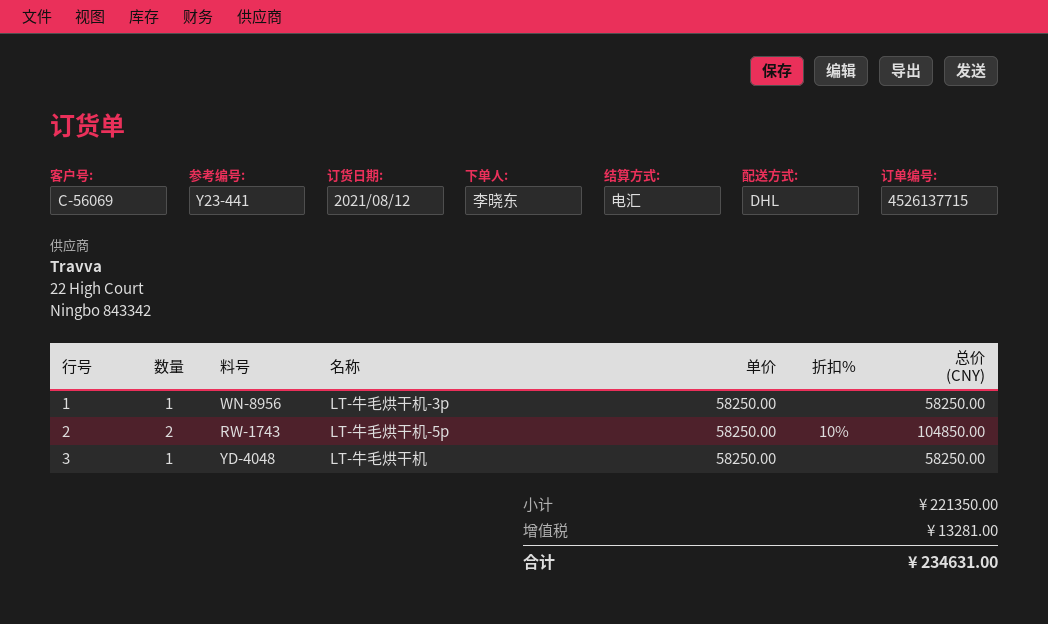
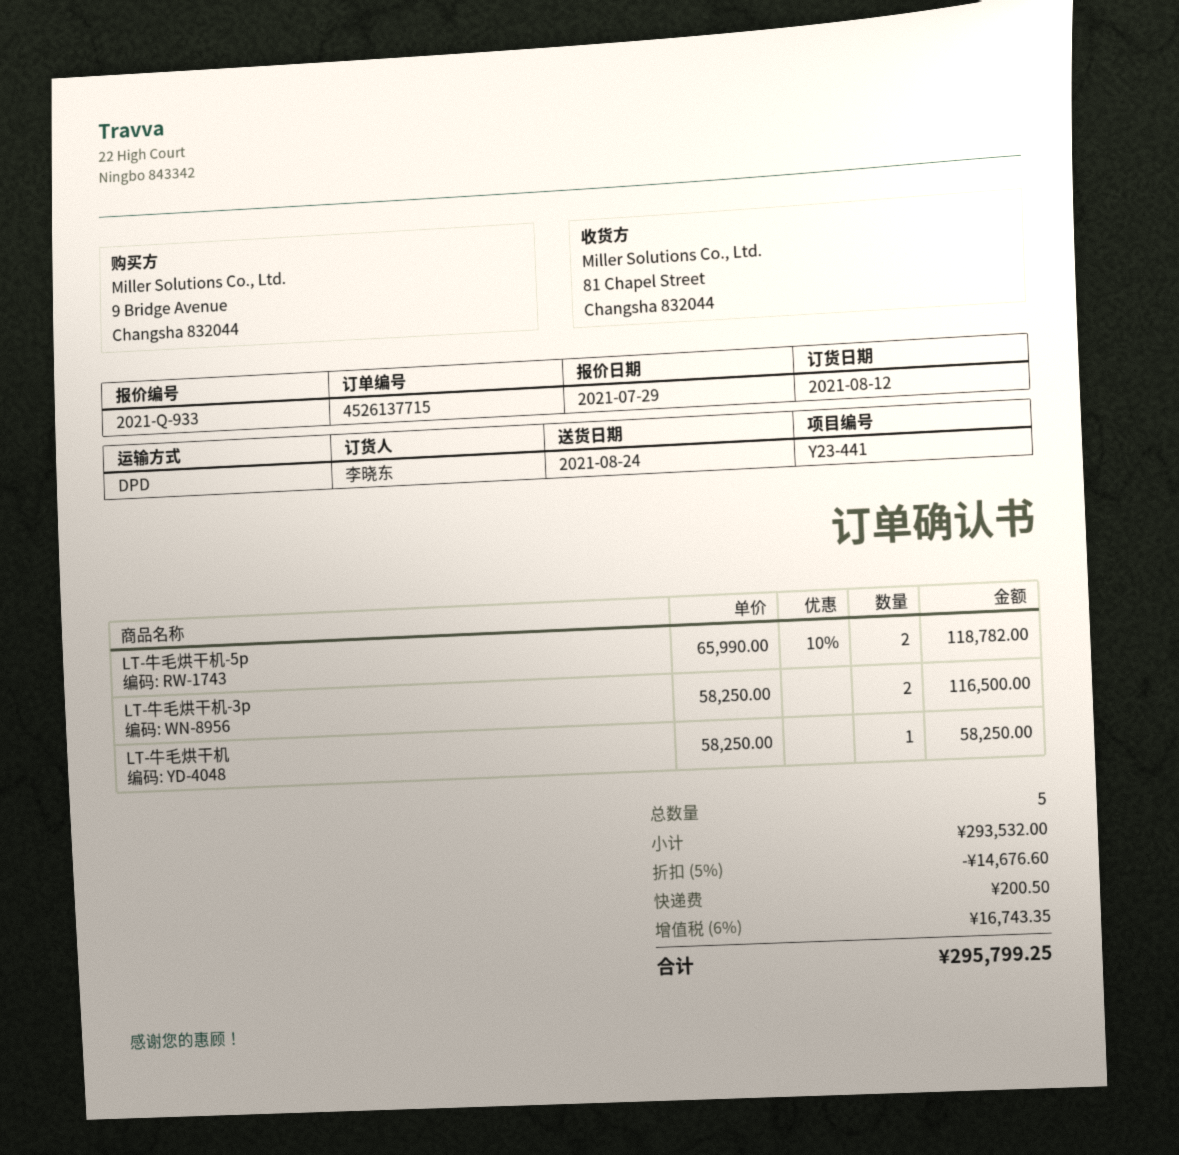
shipping method: DHL -> DPD
LT-牛毛烘干机-3p: 1 x 58250.00 = 58250.00 -> 2 x 58250.00 = 116500.00
LT-牛毛烘干机-5p: 2 x 58250.00 - 10% = 104850.00 -> 2 x 65990.00 - 10% = 118782.00
subtotal: 221350.00 -> 293532.00
discount: none -> 5% = 14676.60
shipping: none -> 200.50
tax: 13281.00 -> 16743.35
total: 234631.00 -> 295799.25

